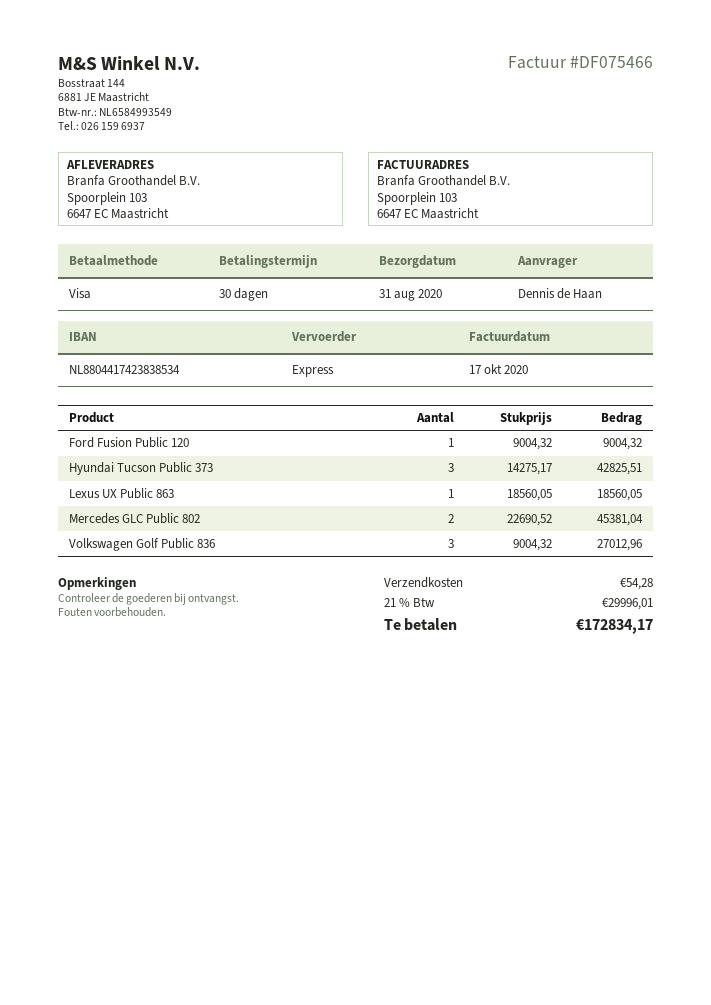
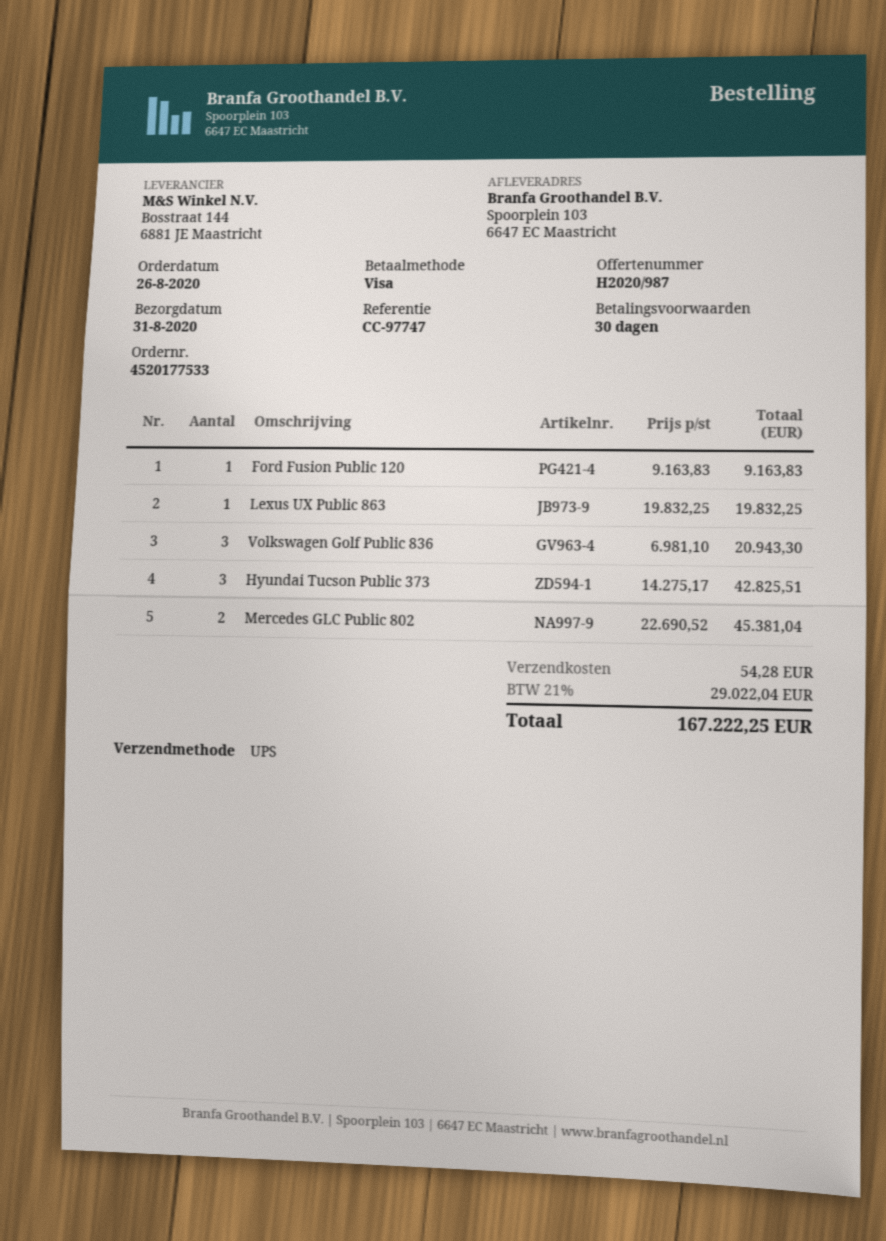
shipping method: express -> UPS
Ford Fusion Public 120: 1 x 9004.32 = 9004.32 -> 1 x 9163.83 = 9163.83
Lexus UX Public 863: 1 x 18560.05 = 18560.05 -> 1 x 19832.25 = 19832.25
Volkswagen Golf Public 836: 3 x 9004.32 = 27012.96 -> 3 x 6981.10 = 20943.30
tax: 21% = 29996.01 -> 21% = 29022.04
total: 172834.17 -> 167222.25

